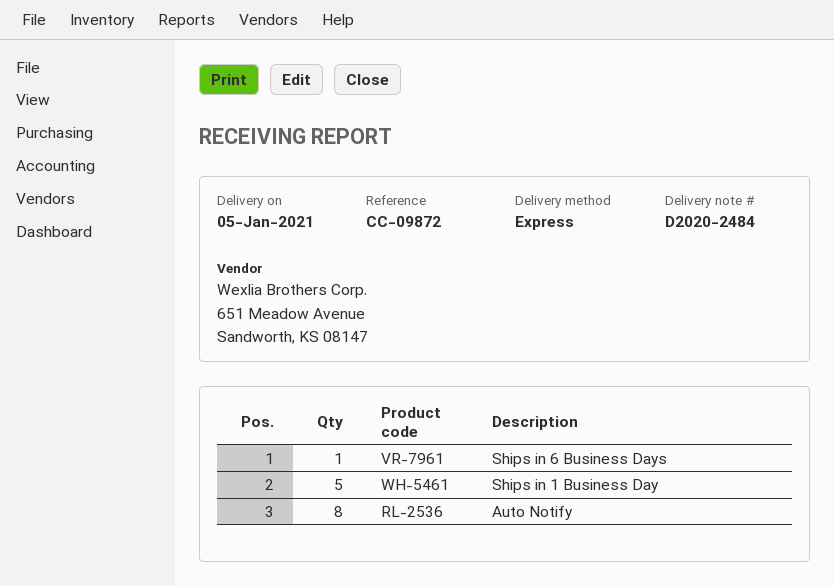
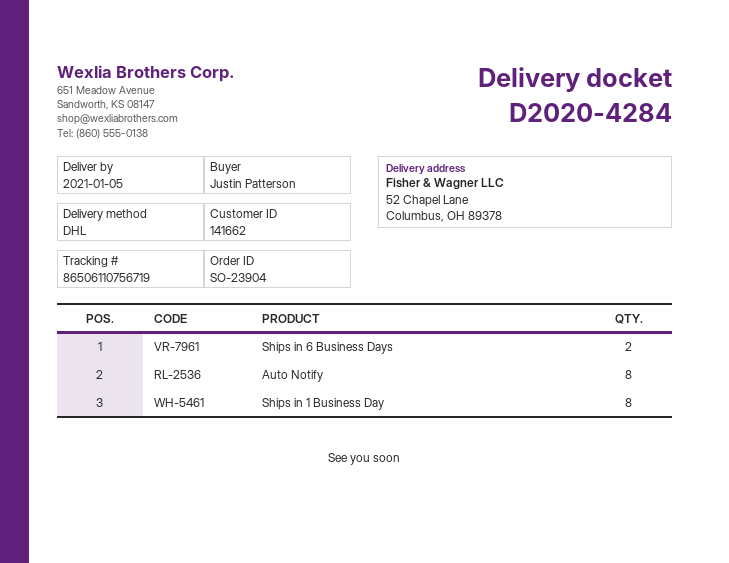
delivery note number: D2020-2484 -> D2020-4284
shipping method: express -> DHL
Ships in 6 Business Days: 1 -> 2
Ships in 1 Business Day: 5 -> 8

